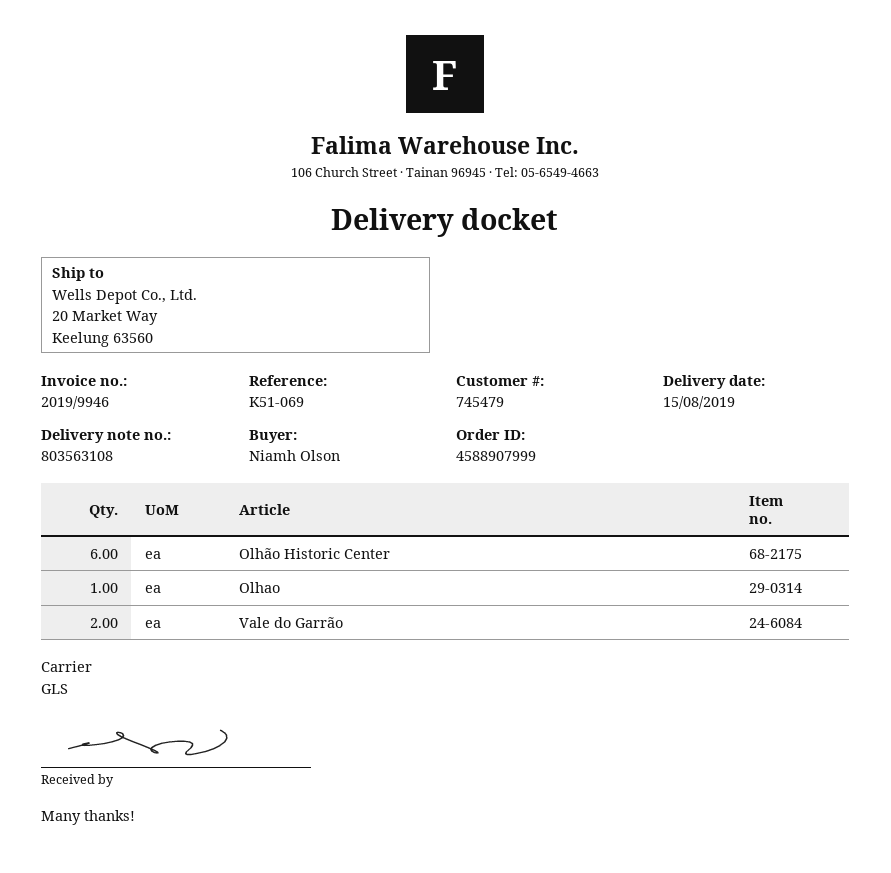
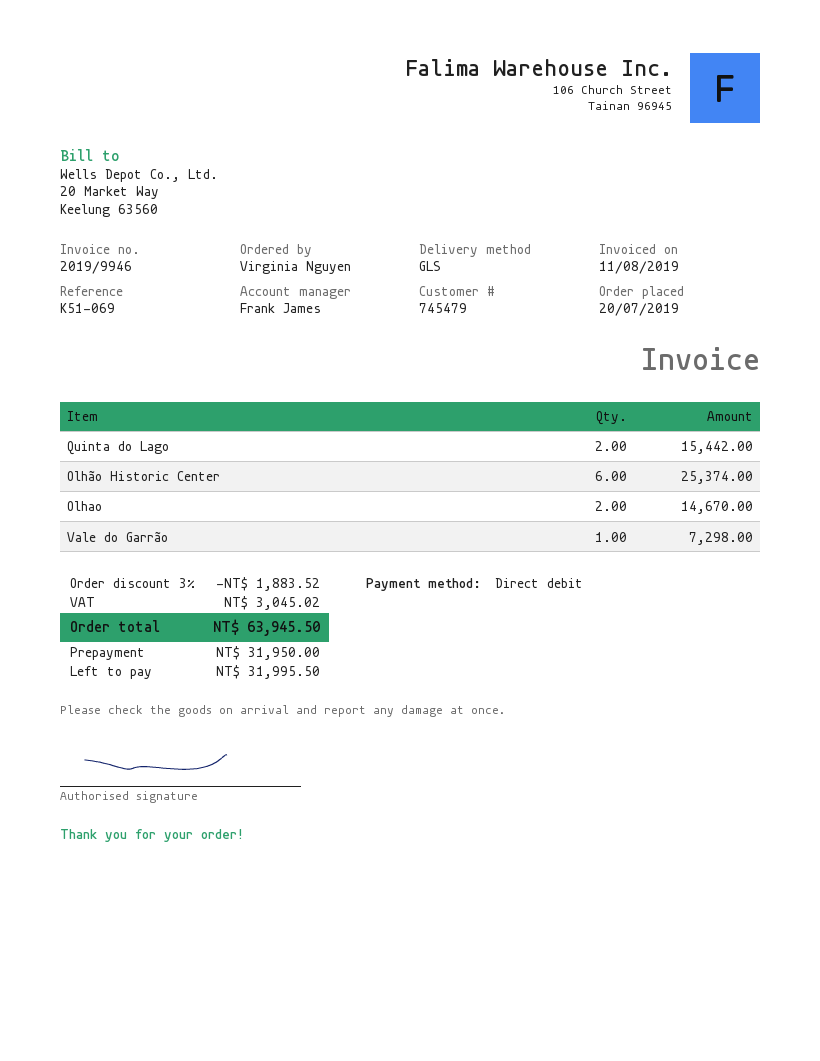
ordered by: Niamh Olson -> Virginia Nguyen
Olhao: 1 -> 2
Vale do Garrão: 2 -> 1
Quinta do Lago: none -> 2

